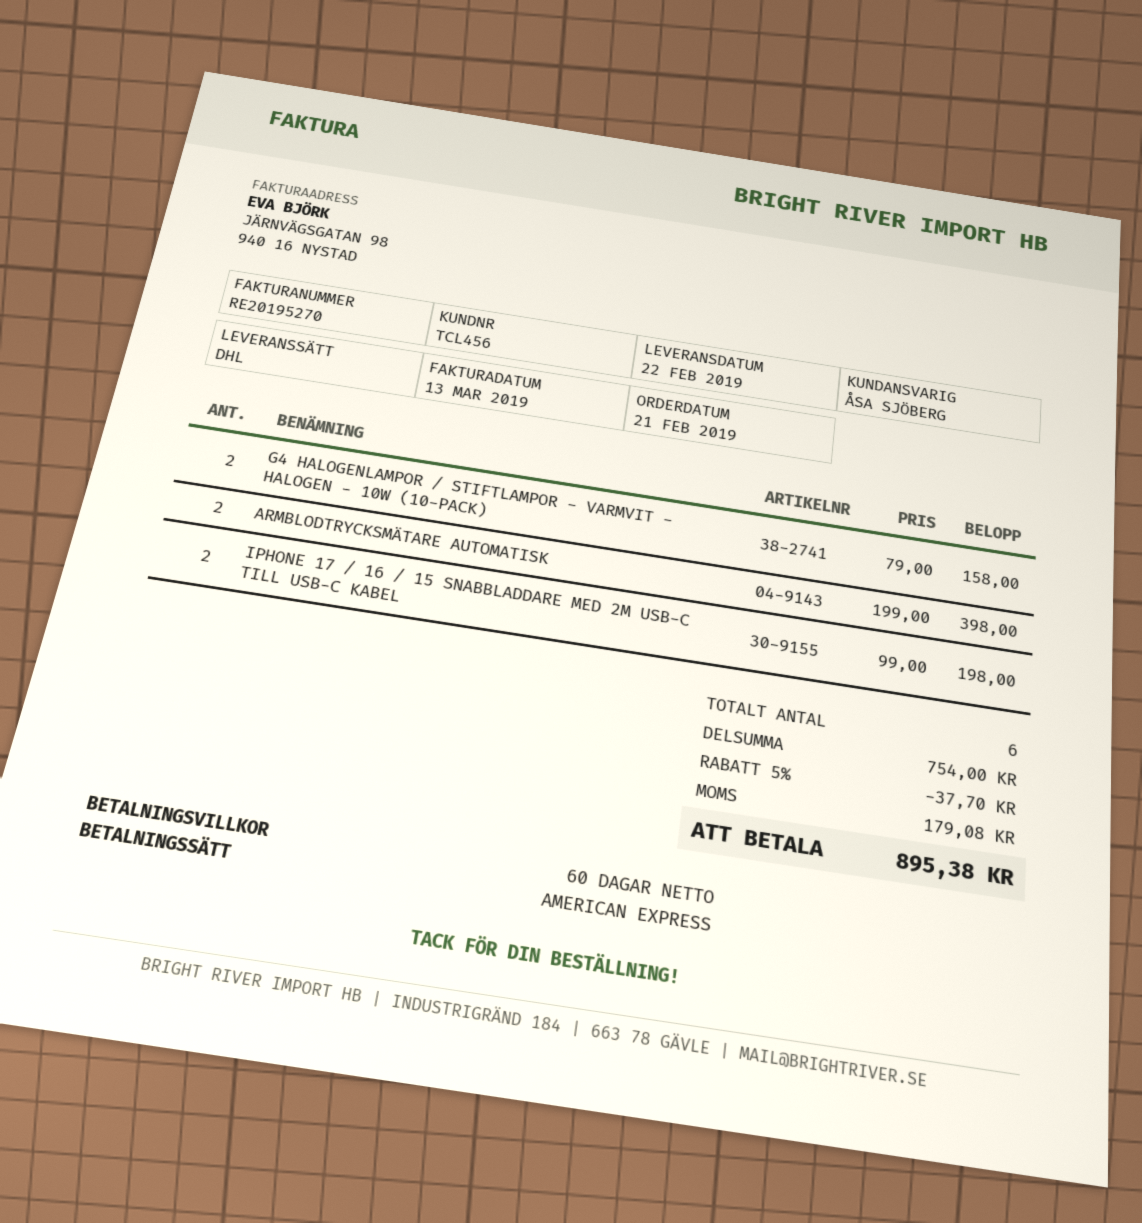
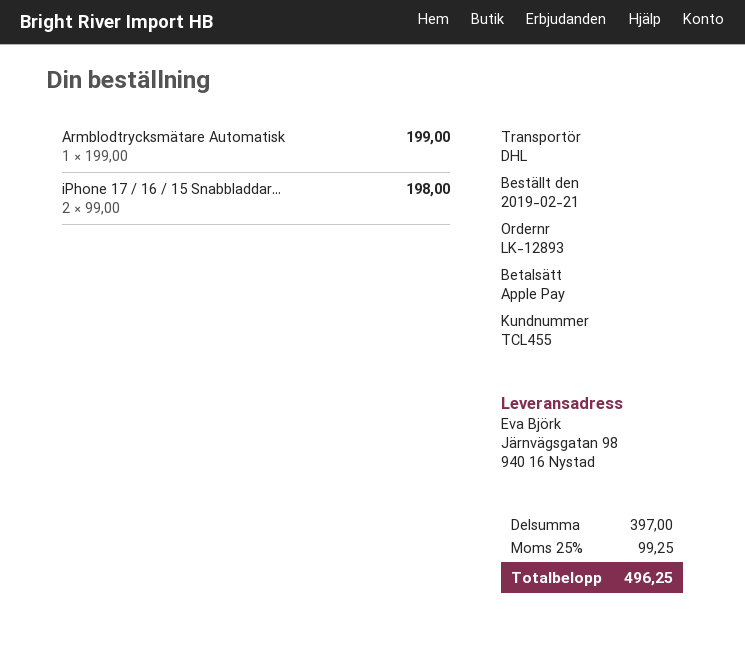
customer number: TCL456 -> TCL455
payment method: American Express -> Apple Pay
G4 HALOGENLAMPOR / STIFTLAMPOR - VARMVIT - HALOGEN - 10W (10-PACK): 2 x 79.00 = 158.00 -> none
ARMBLODTRYCKSMÄTARE AUTOMATISK: 2 x 199.00 = 398.00 -> 1 x 199.00 = 199.00
subtotal: 754.00 -> 397.00
discount: 5% = 37.70 -> none
tax: 179.08 -> 99.25
total: 895.38 -> 496.25

